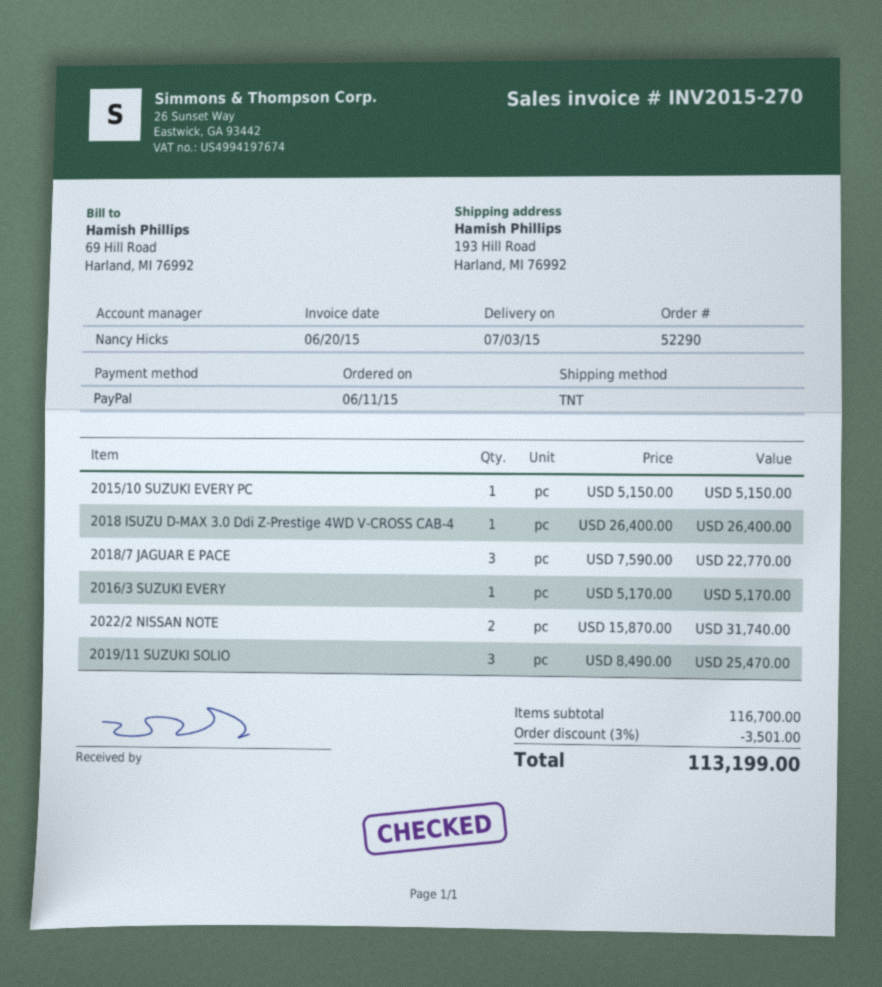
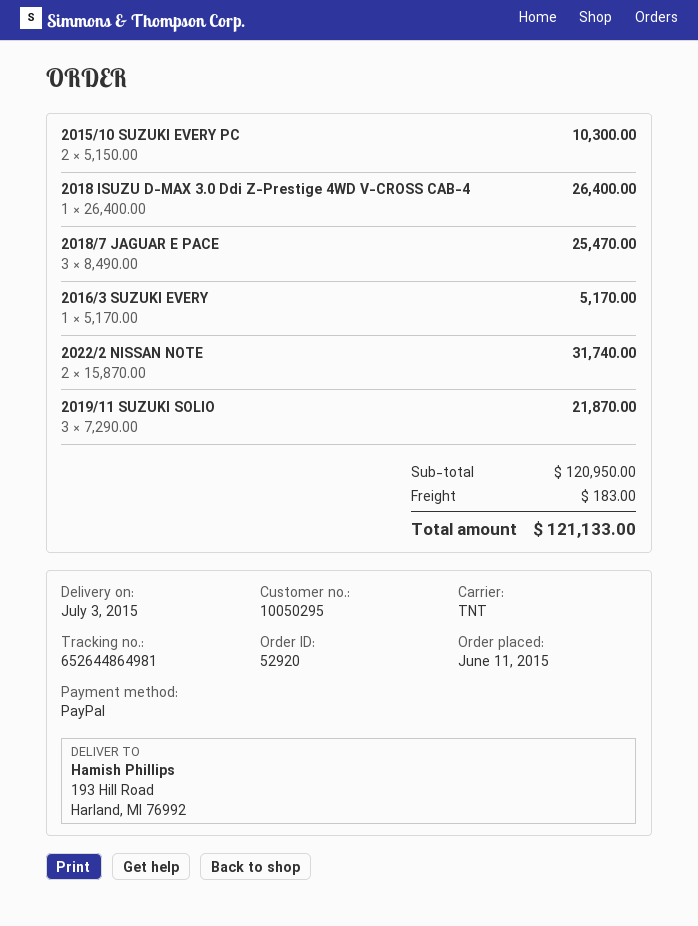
order number: 52290 -> 52920
2015/10 SUZUKI EVERY PC: 1 x 5150.00 = 5150.00 -> 2 x 5150.00 = 10300.00
2018/7 JAGUAR E PACE: 3 x 7590.00 = 22770.00 -> 3 x 8490.00 = 25470.00
2019/11 SUZUKI SOLIO: 3 x 8490.00 = 25470.00 -> 3 x 7290.00 = 21870.00
subtotal: 116700.00 -> 120950.00
discount: 3% = 3501.00 -> none
shipping: none -> 183.00
total: 113199.00 -> 121133.00

